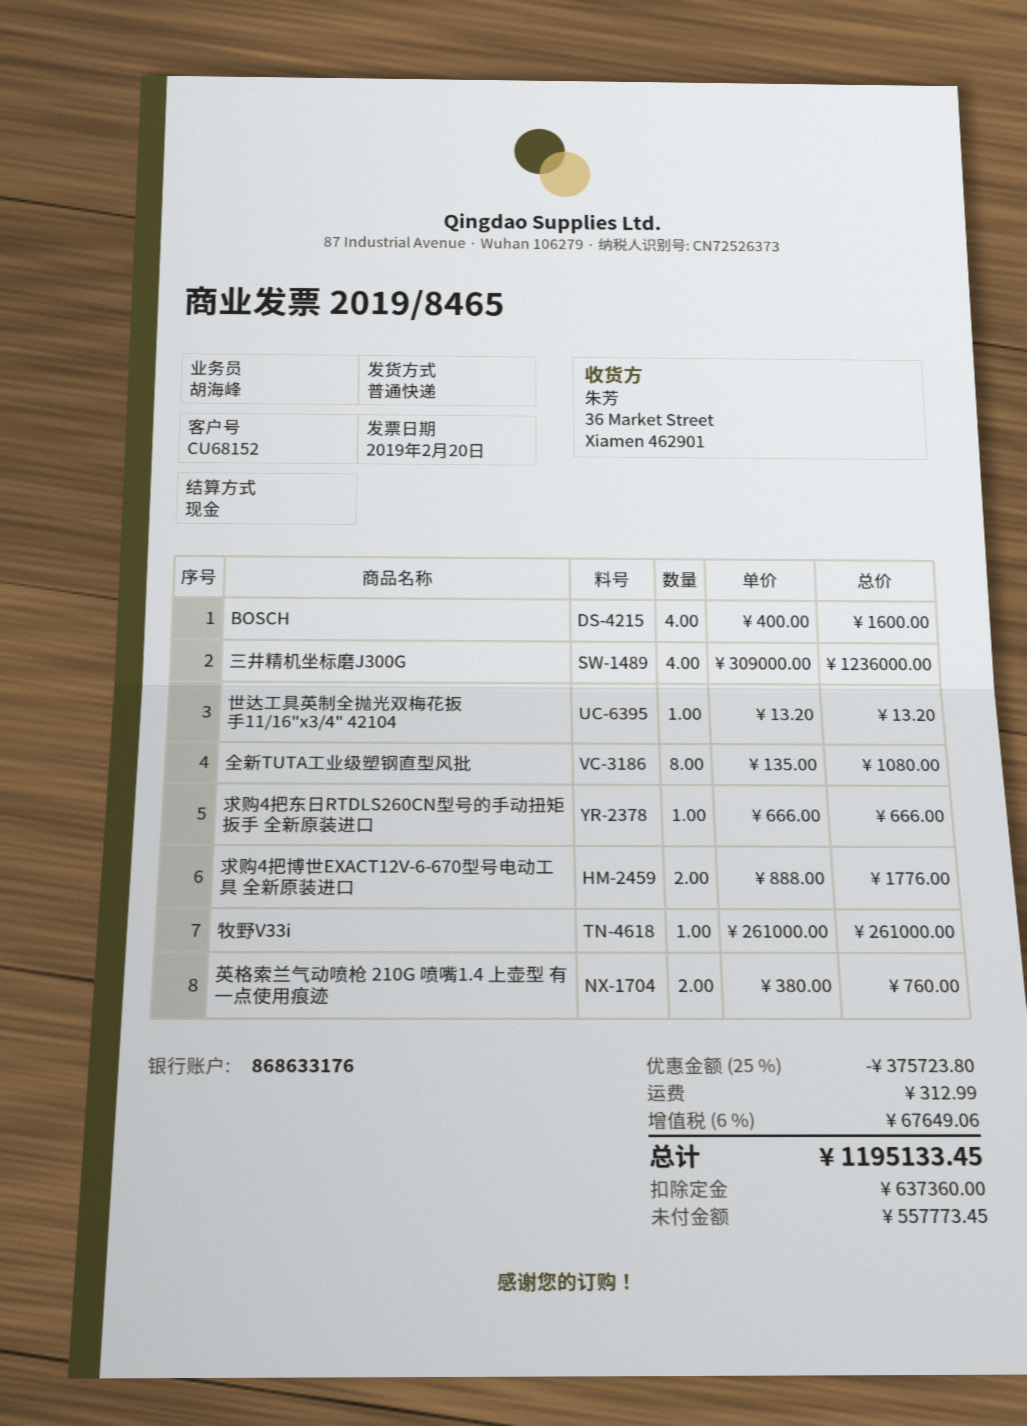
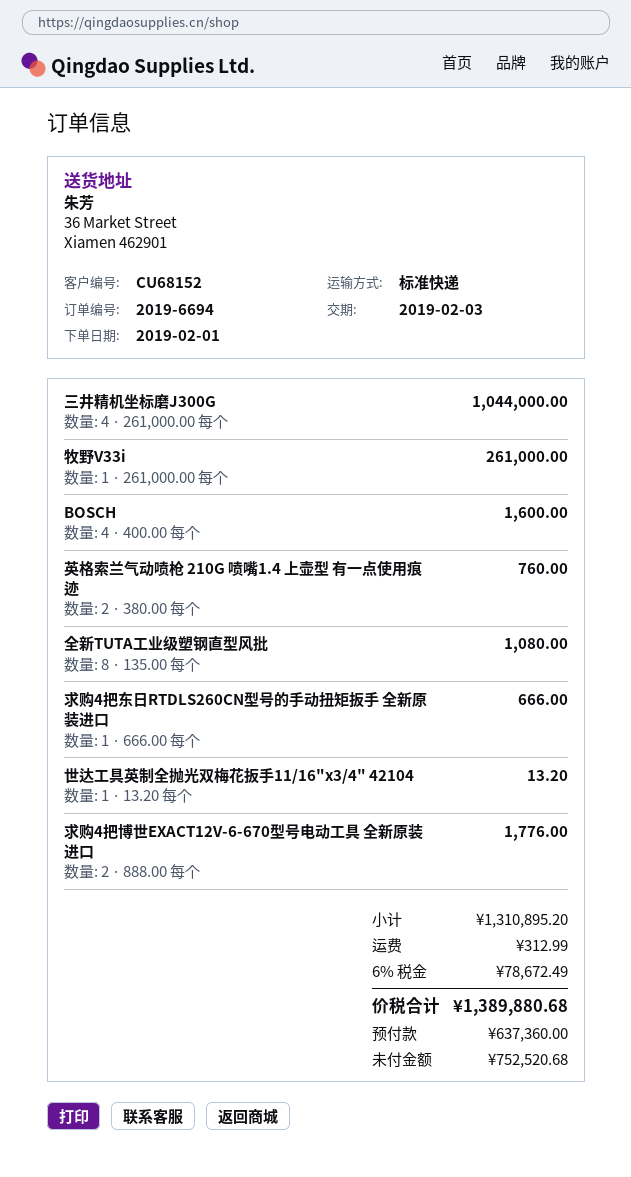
三井精机坐标磨J300G: 4 x 309000.00 = 1236000.00 -> 4 x 261000.00 = 1044000.00
discount: 25% = 375723.80 -> none
tax: 6% = 67649.06 -> 6% = 78672.49
total: 1195133.45 -> 1389880.68
balance: 557773.45 -> 752520.68

